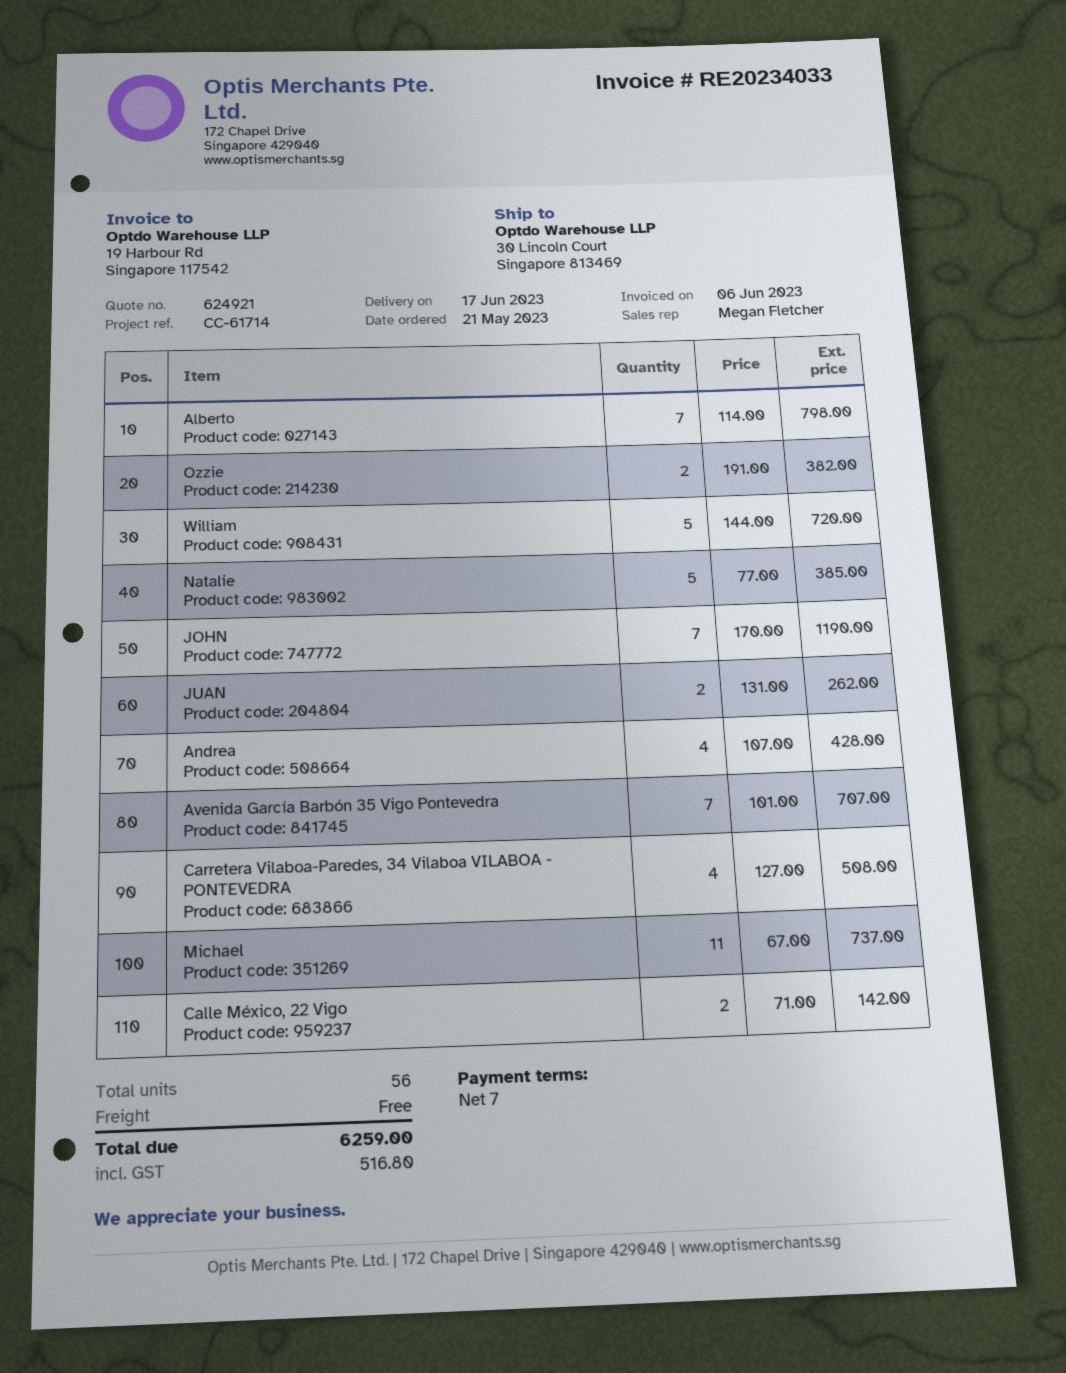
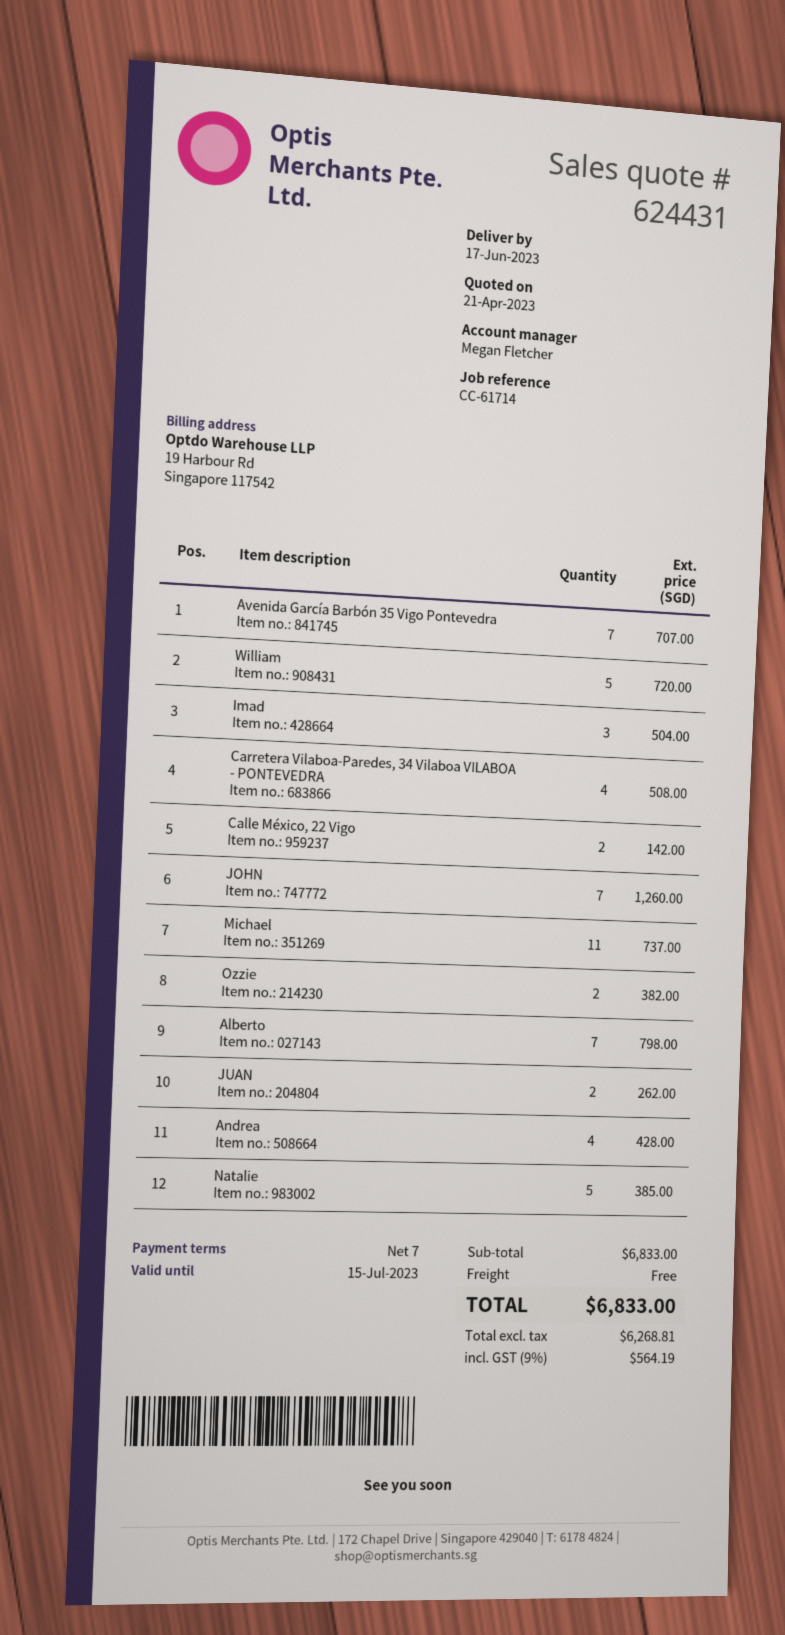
quote number: 624921 -> 624431
JOHN: 7 for 1190.00 -> 7 for 1260.00
Imad: none -> 3 for 504.00
tax: 516.80 -> 564.19
total: 6259.00 -> 6833.00

